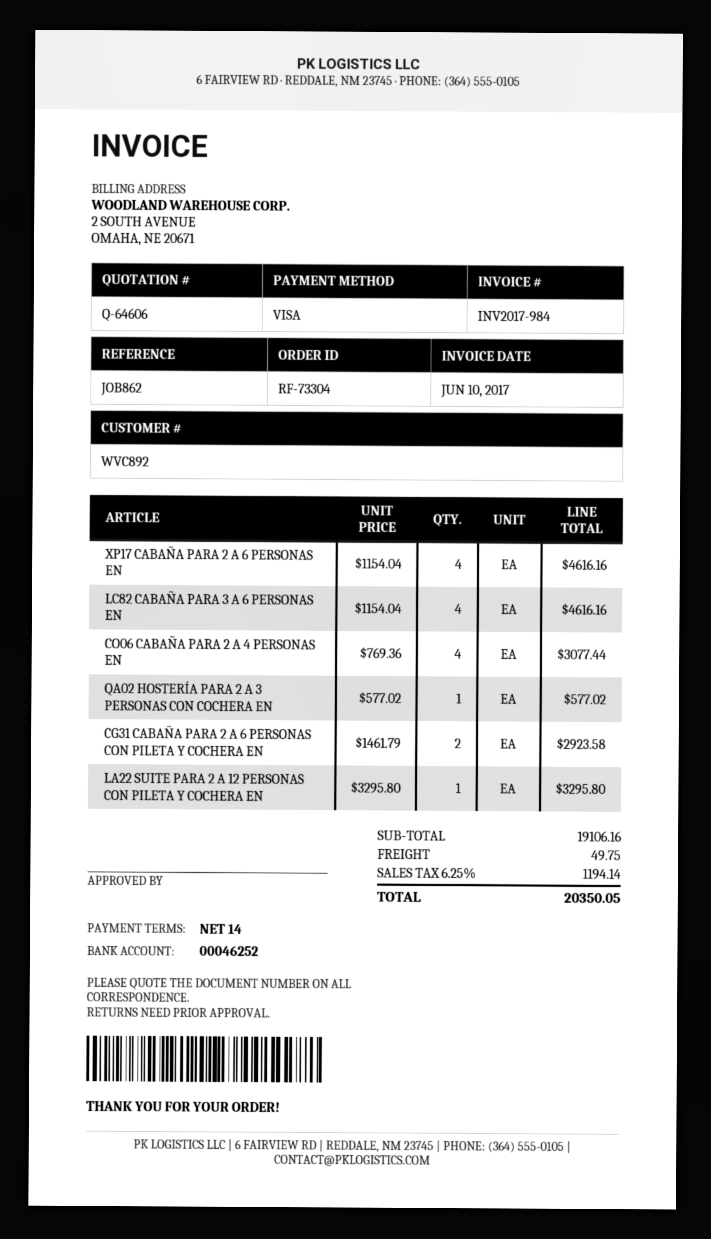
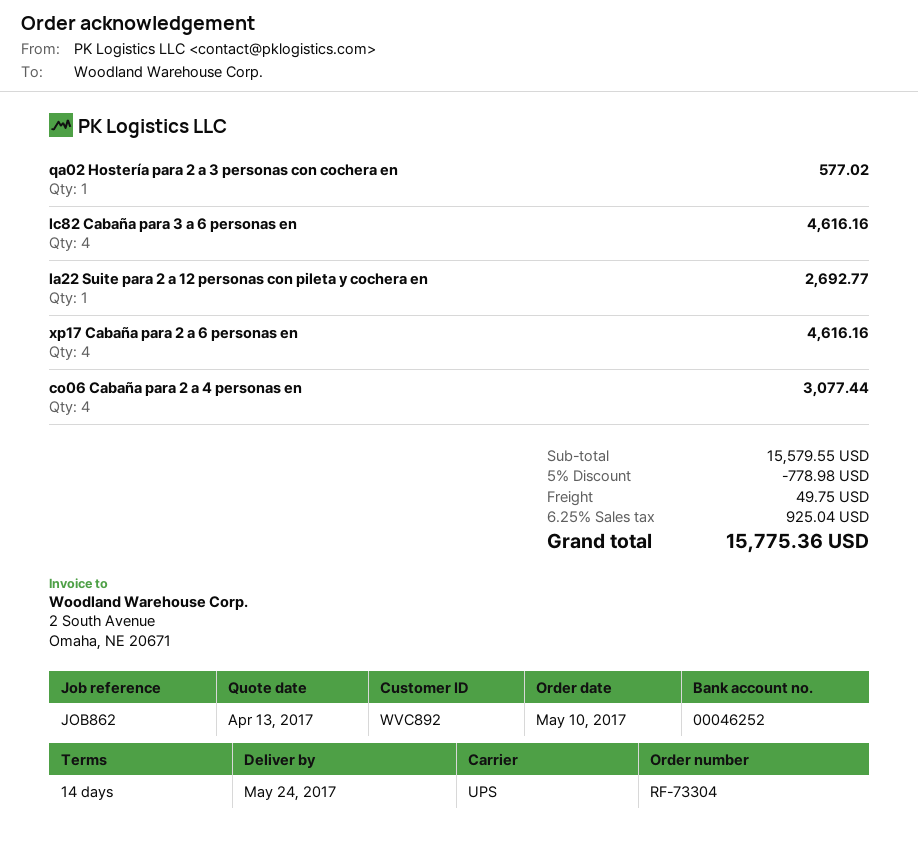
CG31 CABAÑA PARA 2 A 6 PERSONAS CON PILETA Y COCHERA EN: 2 for 2923.58 -> none
LA22 SUITE PARA 2 A 12 PERSONAS CON PILETA Y COCHERA EN: 1 for 3295.80 -> 1 for 2692.77
subtotal: 19106.16 -> 15579.55
discount: none -> 5% = 778.98
tax: 6.25% = 1194.14 -> 6.25% = 925.04
total: 20350.05 -> 15775.36

